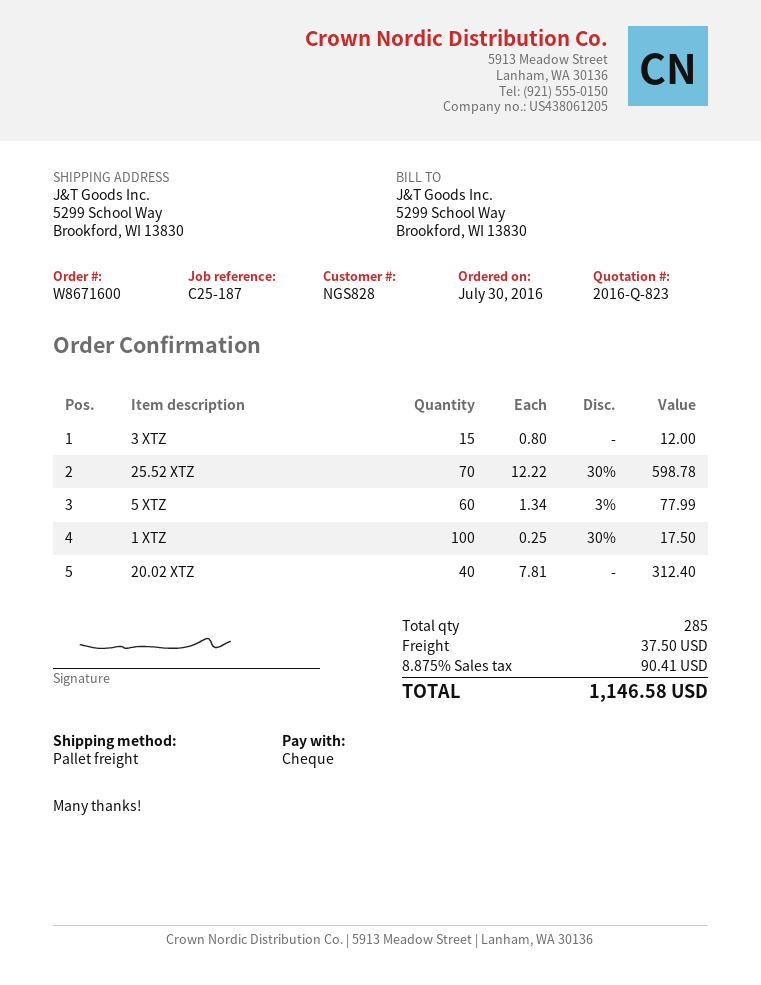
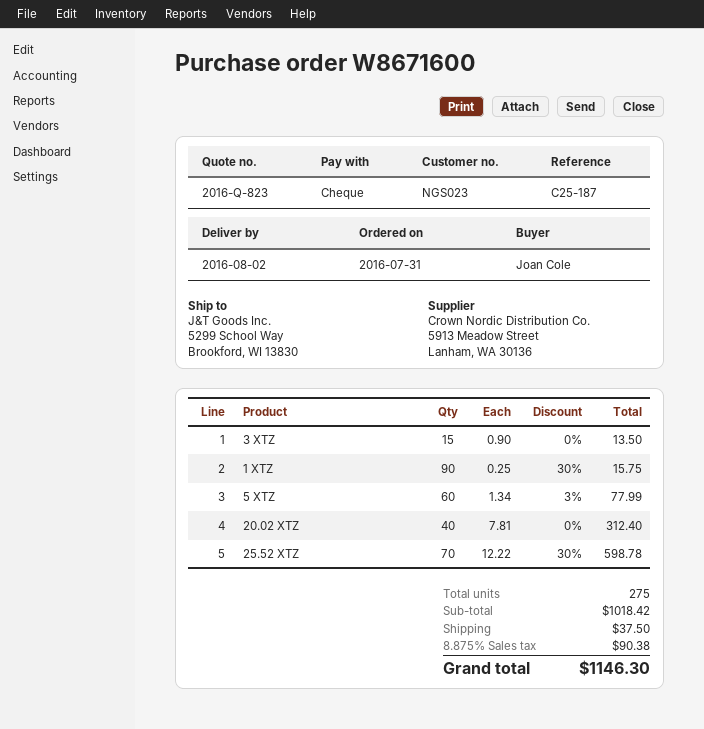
order date: 2016-07-30 -> 2016-07-31
customer number: NGS828 -> NGS023
3 XTZ: 15 x 0.80 = 12.00 -> 15 x 0.90 = 13.50
1 XTZ: 100 x 0.25 - 30% = 17.50 -> 90 x 0.25 - 30% = 15.75
total quantity: 285 -> 275
tax: 8.875% = 90.41 -> 8.875% = 90.38
total: 1146.58 -> 1146.30

